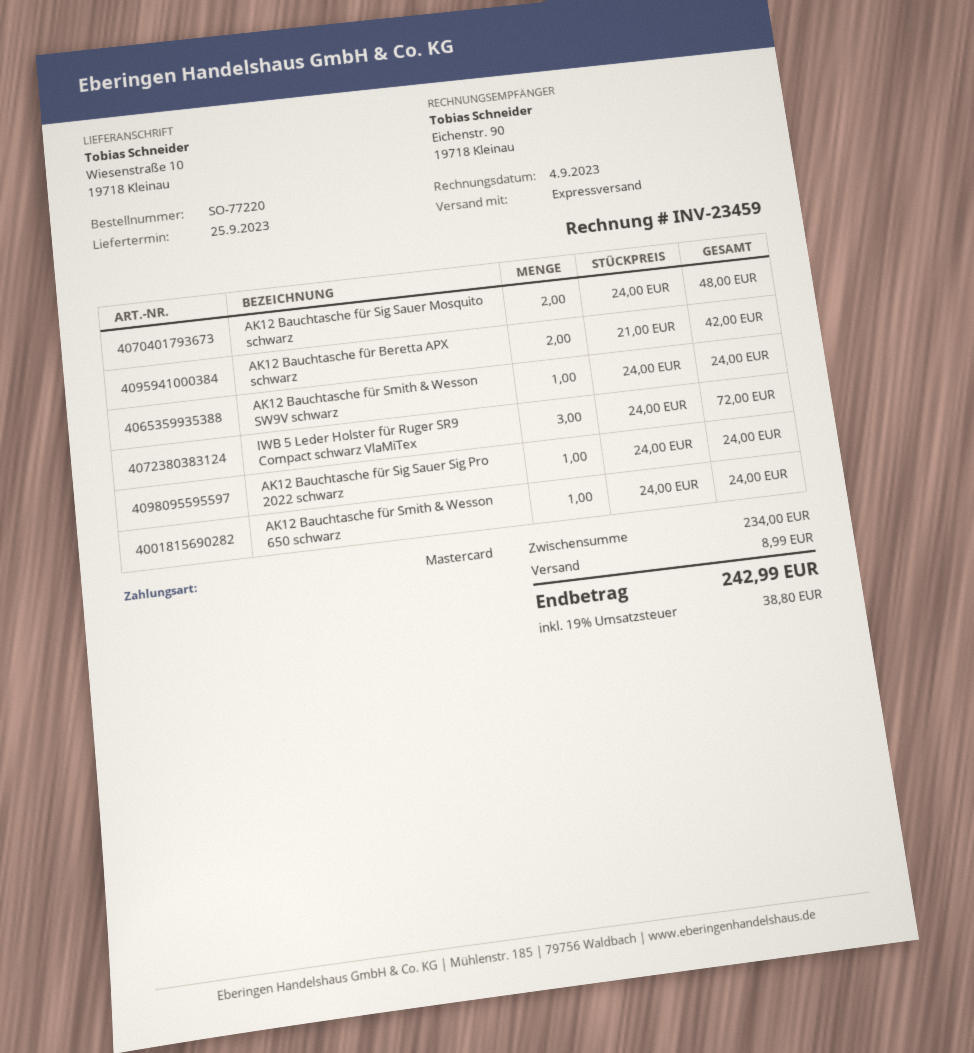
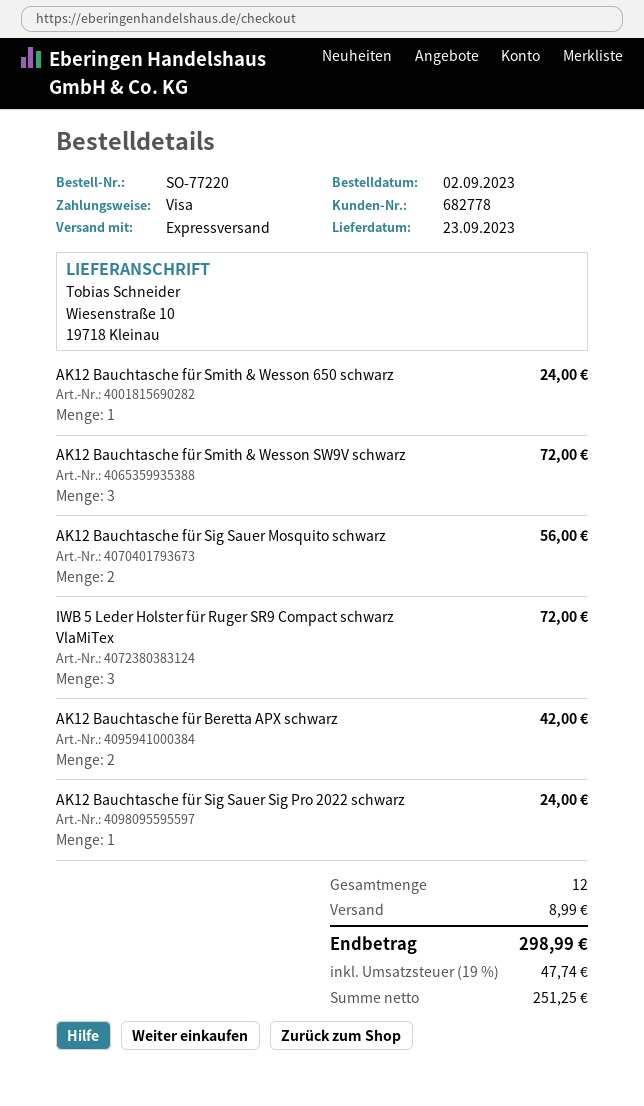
delivery date: 2023-09-25 -> 2023-09-23
payment method: Mastercard -> Visa
AK12 Bauchtasche für Sig Sauer Mosquito schwarz: 2 for 48.00 -> 2 for 56.00
AK12 Bauchtasche für Smith & Wesson SW9V schwarz: 1 for 24.00 -> 3 for 72.00
tax: 19% = 38.80 -> 19% = 47.74
total: 242.99 -> 298.99

